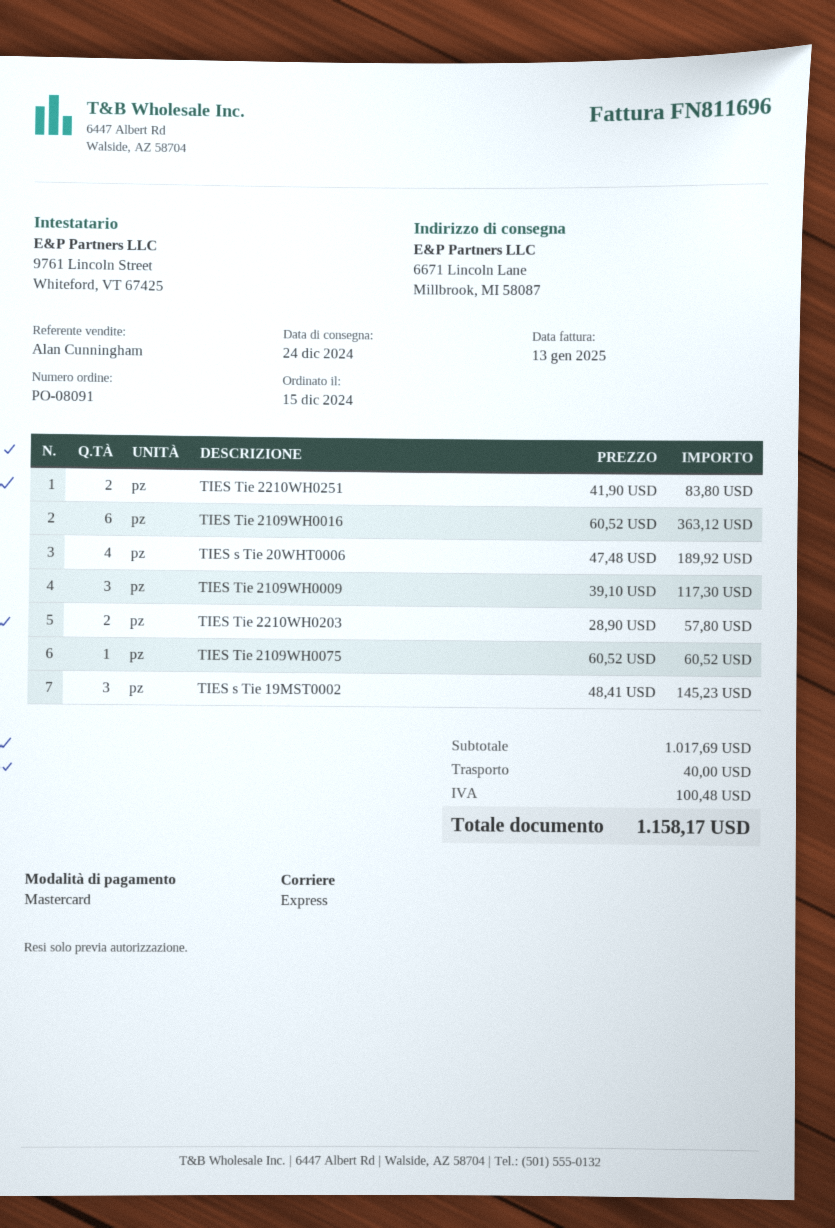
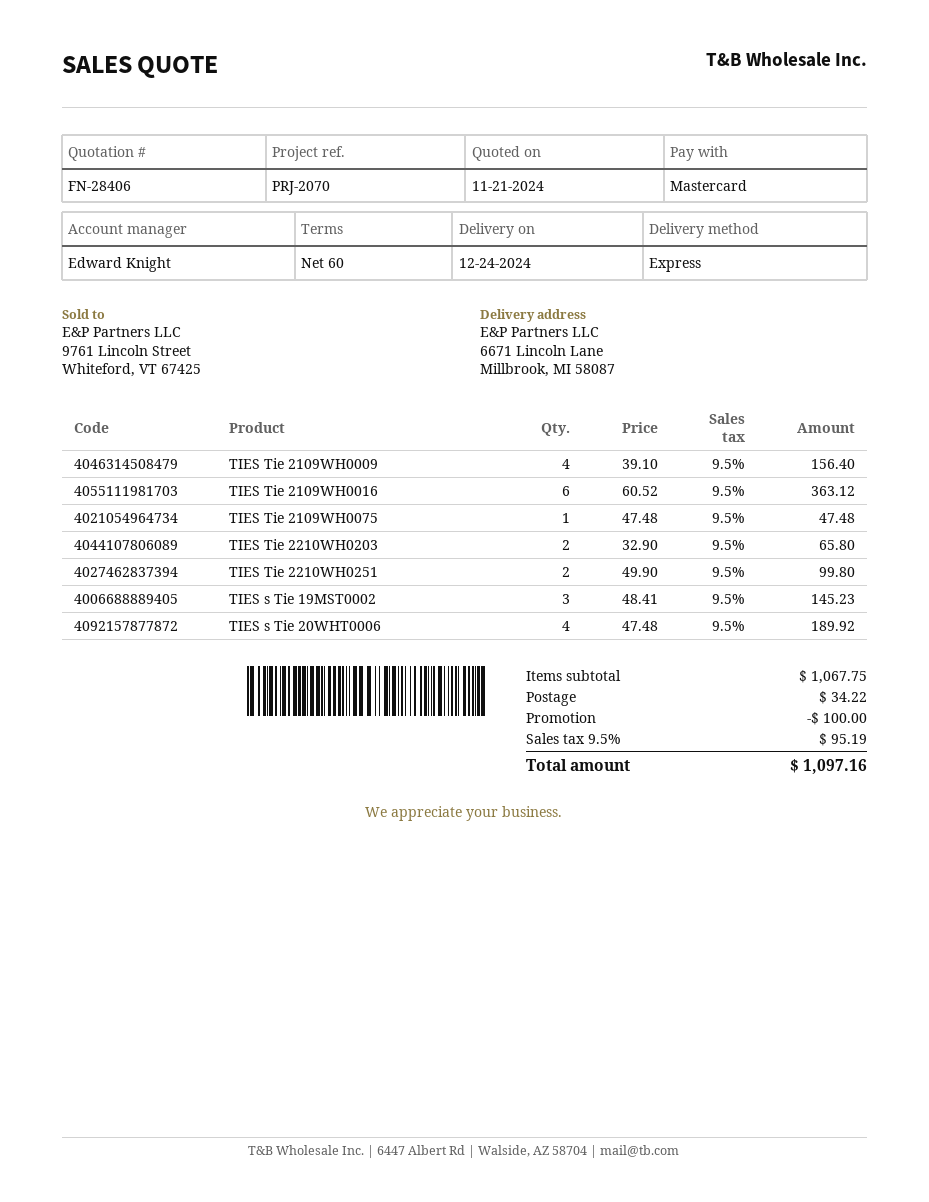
sales rep: Alan Cunningham -> Edward Knight
TIES Tie 2210WH0251: 2 x 41.90 = 83.80 -> 2 x 49.90 = 99.80
TIES Tie 2109WH0009: 3 x 39.10 = 117.30 -> 4 x 39.10 = 156.40
TIES Tie 2210WH0203: 2 x 28.90 = 57.80 -> 2 x 32.90 = 65.80
TIES Tie 2109WH0075: 1 x 60.52 = 60.52 -> 1 x 47.48 = 47.48
subtotal: 1017.69 -> 1067.75
discount: none -> 100.00
shipping: 40.00 -> 34.22
tax: 100.48 -> 95.19
total: 1158.17 -> 1097.16

